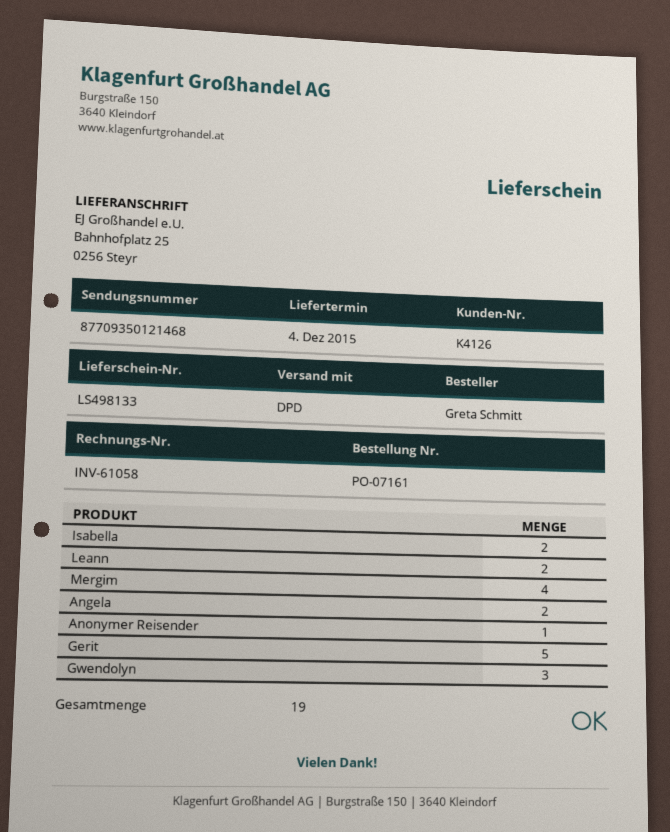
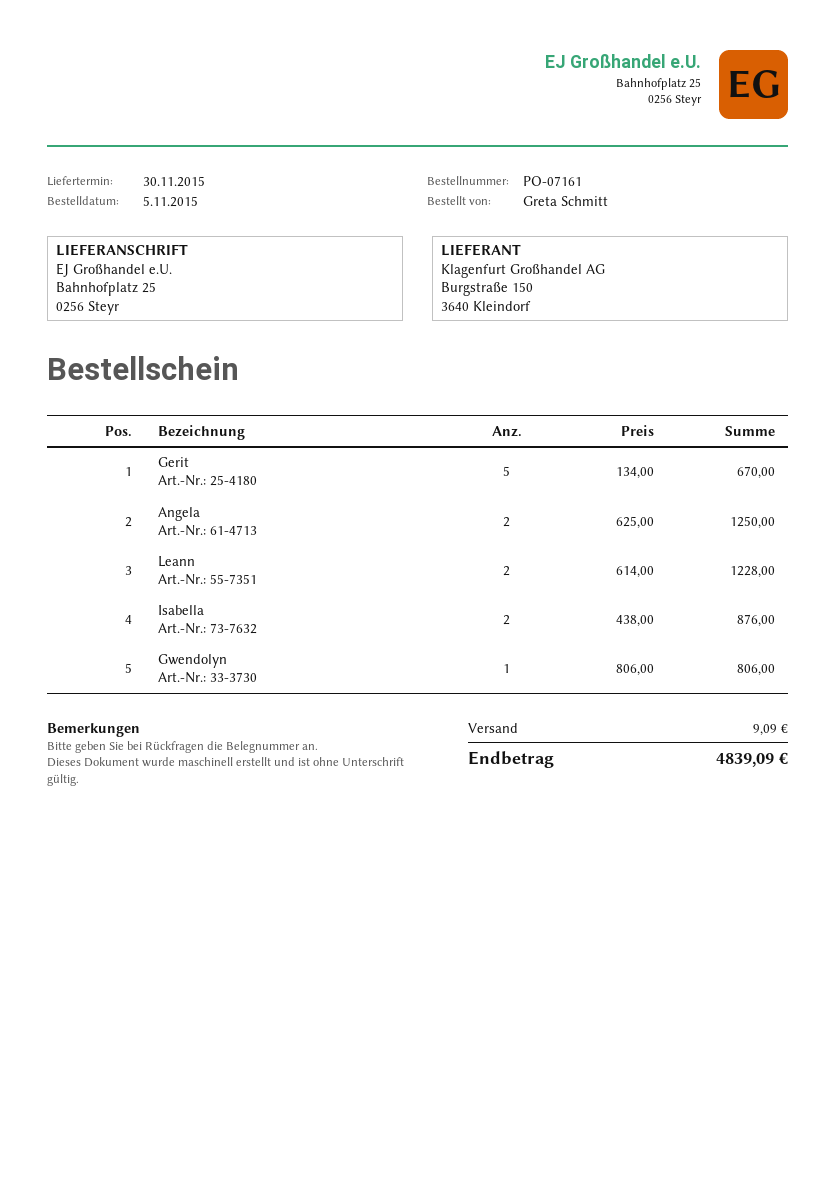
delivery date: 2015-12-04 -> 2015-11-30
Mergim: 4 -> none
Anonymer Reisender: 1 -> none
Gwendolyn: 3 -> 1

